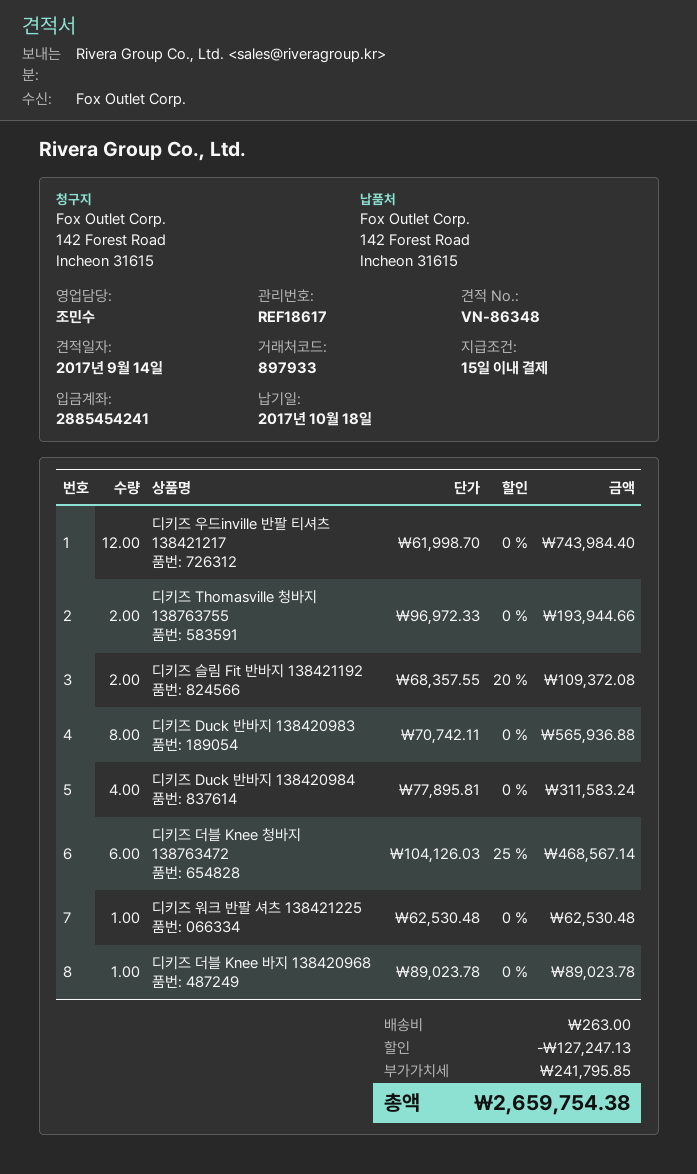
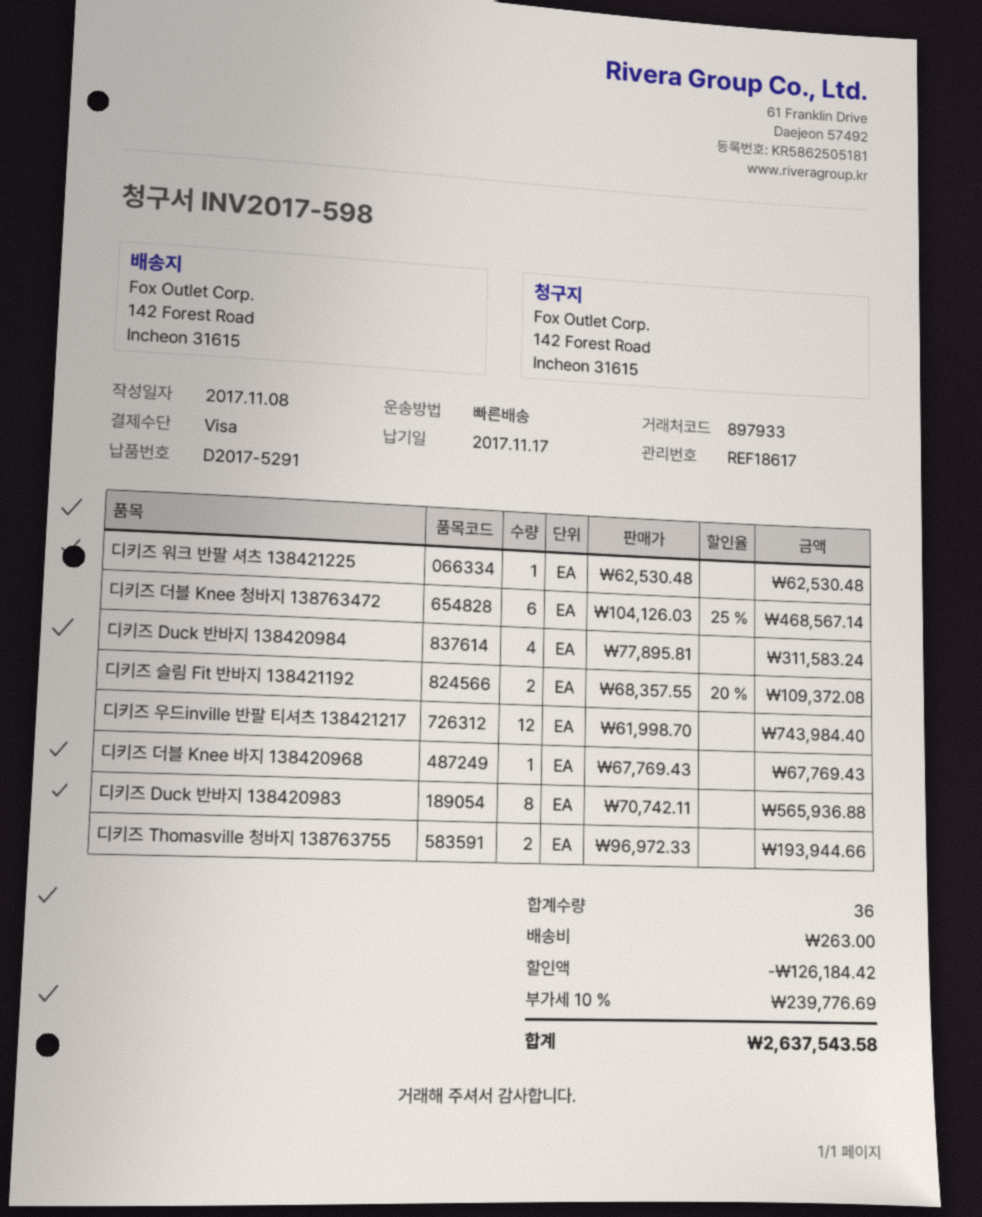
delivery date: 2017-10-18 -> 2017-11-17
디키즈 더블 Knee 바지 138420968: 1 x 89023.78 = 89023.78 -> 1 x 67769.43 = 67769.43
discount: 127247.13 -> 126184.42
tax: 241795.85 -> 239776.69
total: 2659754.38 -> 2637543.58

